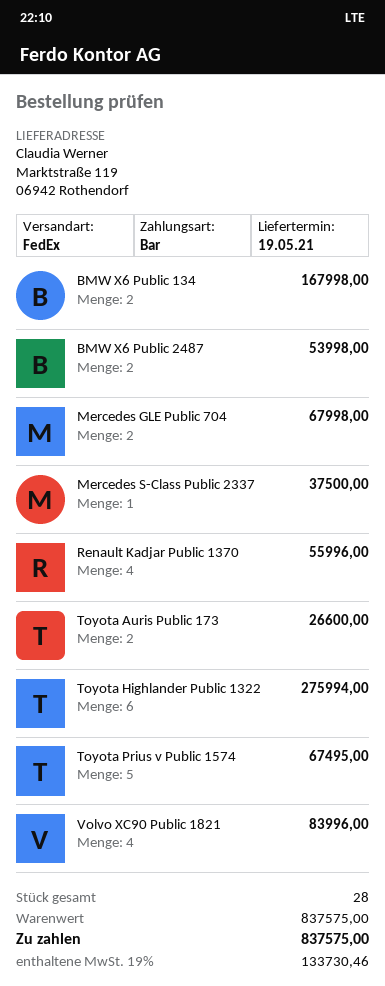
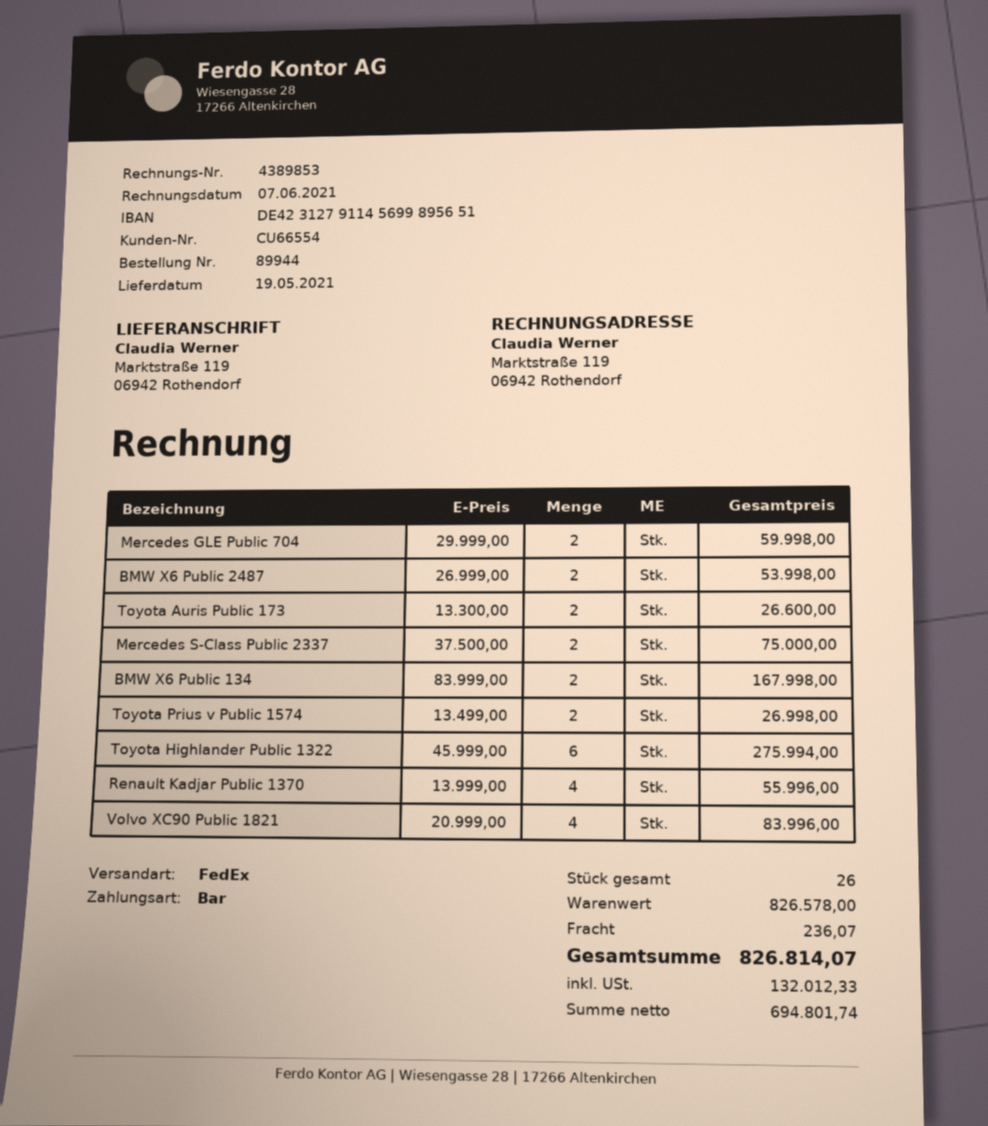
Mercedes GLE Public 704: 2 for 67998.00 -> 2 for 59998.00
Mercedes S-Class Public 2337: 1 for 37500.00 -> 2 for 75000.00
Toyota Prius v Public 1574: 5 for 67495.00 -> 2 for 26998.00
total quantity: 28 -> 26
subtotal: 837575.00 -> 826578.00
shipping: none -> 236.07
tax: 133730.46 -> 132012.33
total: 837575.00 -> 826814.07

